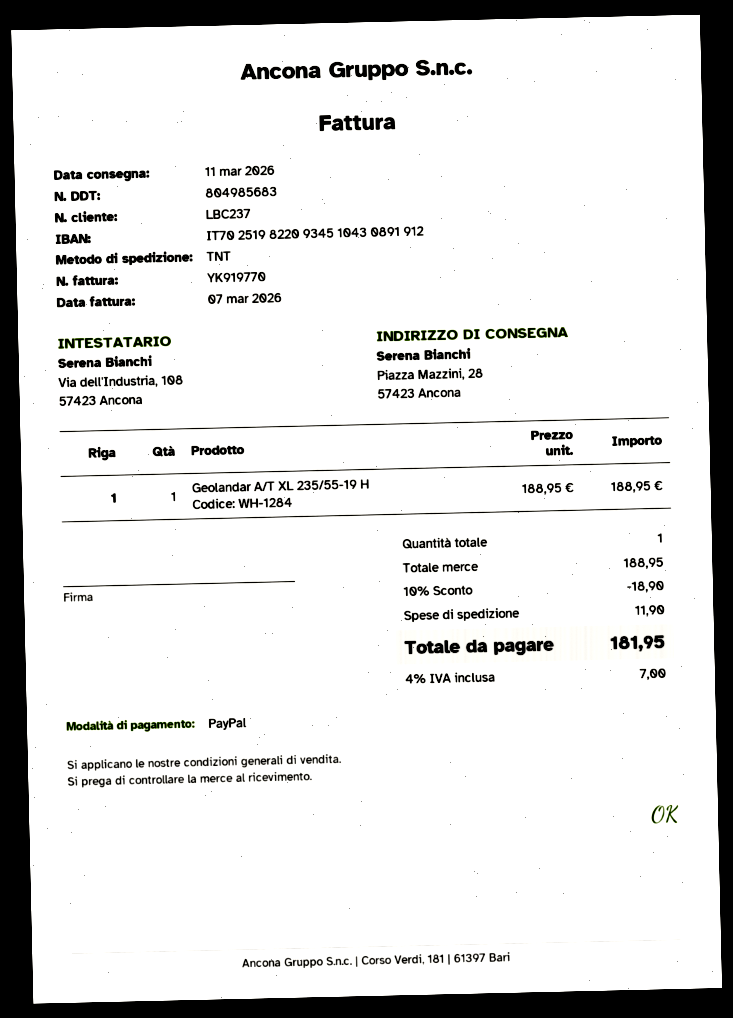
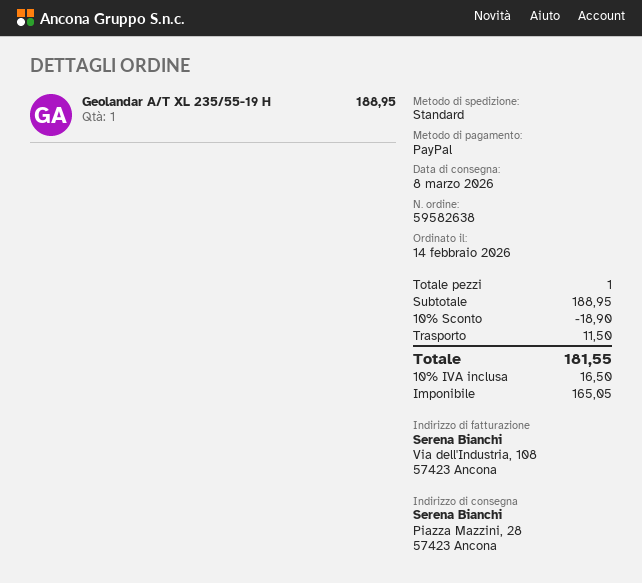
delivery date: 2026-03-11 -> 2026-03-08
shipping method: TNT -> standard
shipping: 11.90 -> 11.50
tax: 4% = 7.00 -> 10% = 16.50
total: 181.95 -> 181.55

